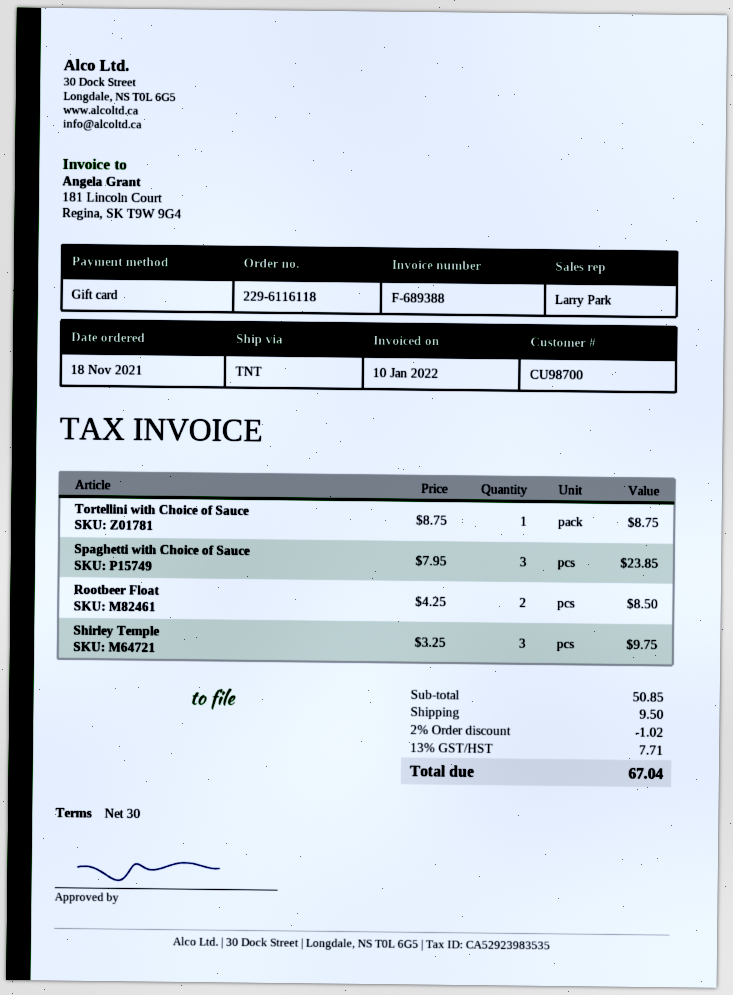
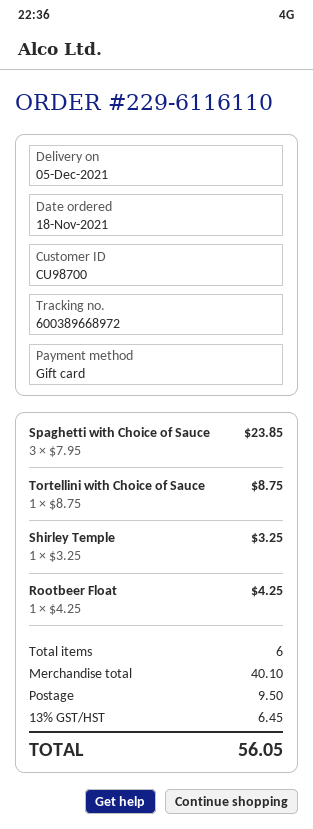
order number: 229-6116118 -> 229-6116110
Rootbeer Float: 2 x 4.25 = 8.50 -> 1 x 4.25 = 4.25
Shirley Temple: 3 x 3.25 = 9.75 -> 1 x 3.25 = 3.25
subtotal: 50.85 -> 40.10
discount: 2% = 1.02 -> none
tax: 13% = 7.71 -> 13% = 6.45
total: 67.04 -> 56.05

